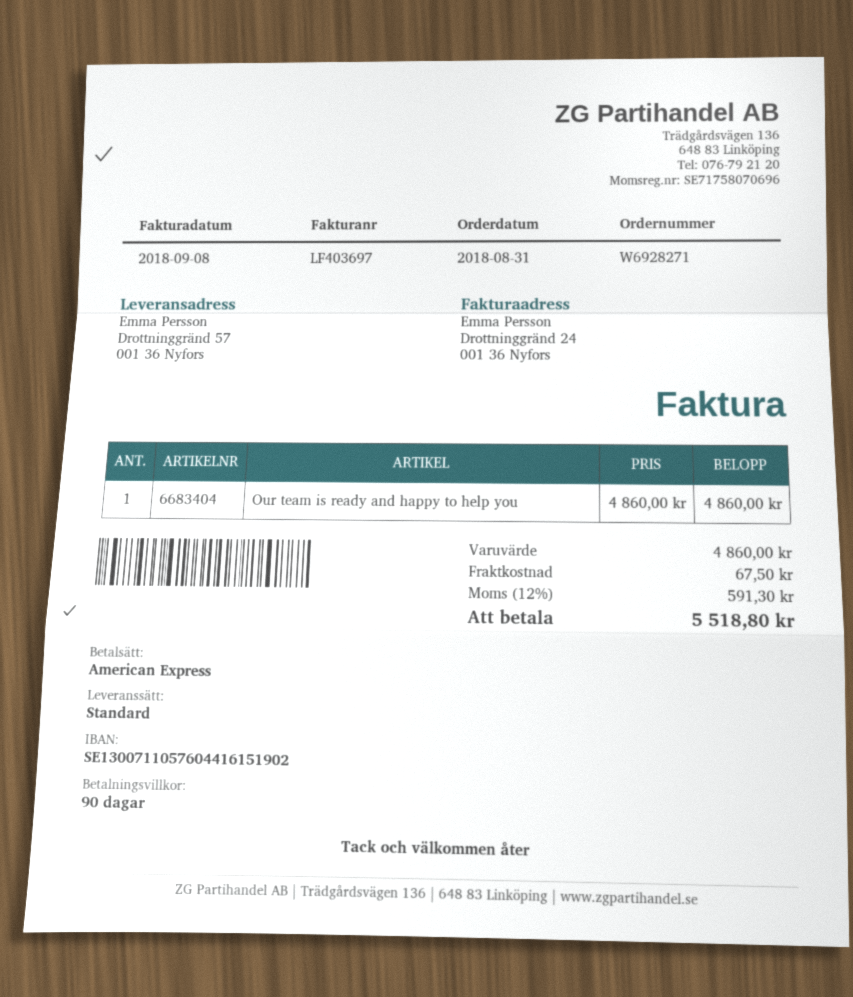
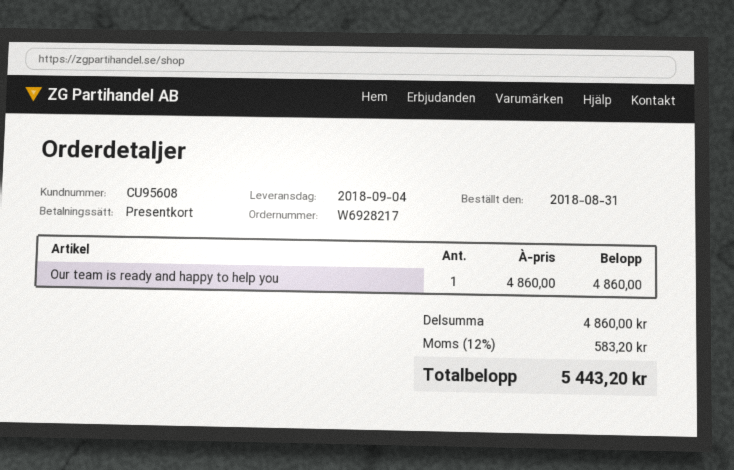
order number: W6928271 -> W6928217
payment method: American Express -> gift card
shipping: 67.50 -> none
tax: 12% = 591.30 -> 12% = 583.20
total: 5518.80 -> 5443.20

